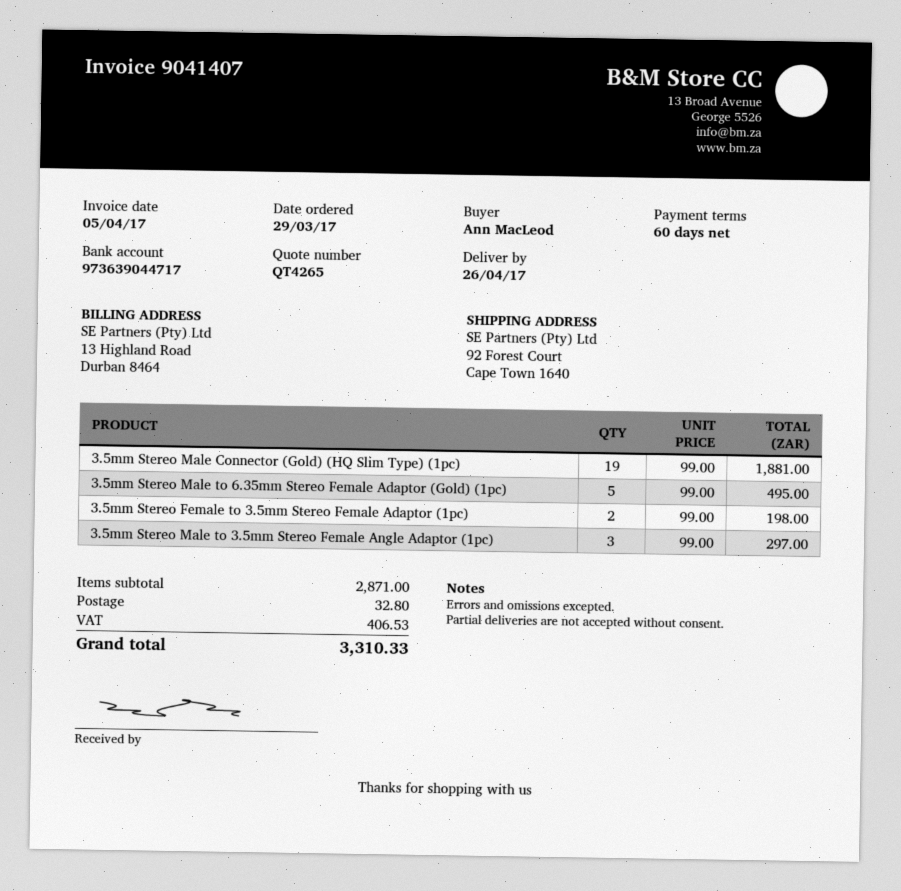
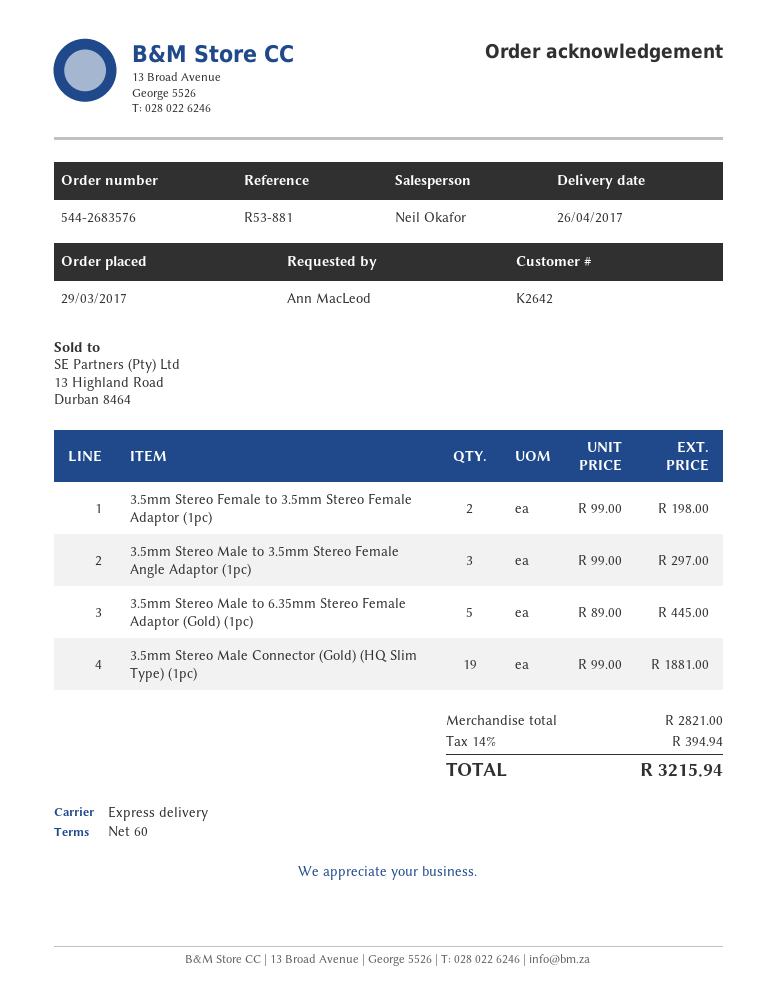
3.5mm Stereo Male to 6.35mm Stereo Female Adaptor (Gold) (1pc): 5 x 99.00 = 495.00 -> 5 x 89.00 = 445.00
subtotal: 2871.00 -> 2821.00
shipping: 32.80 -> none
tax: 406.53 -> 394.94
total: 3310.33 -> 3215.94

